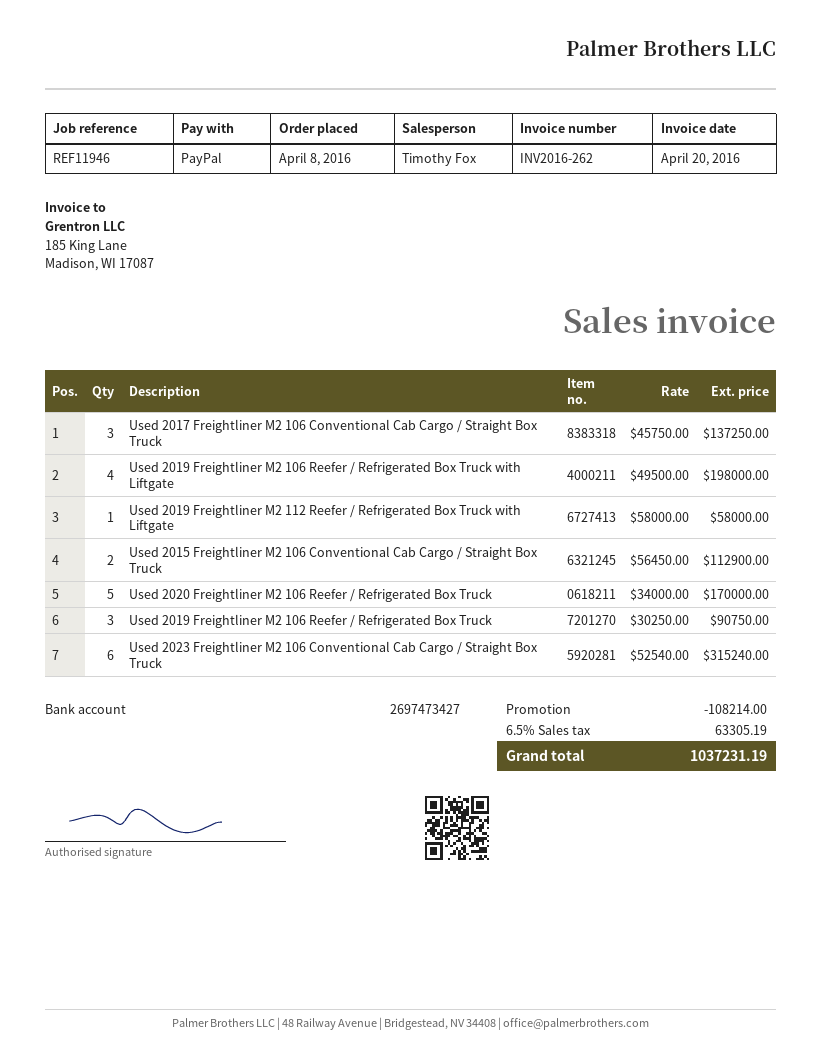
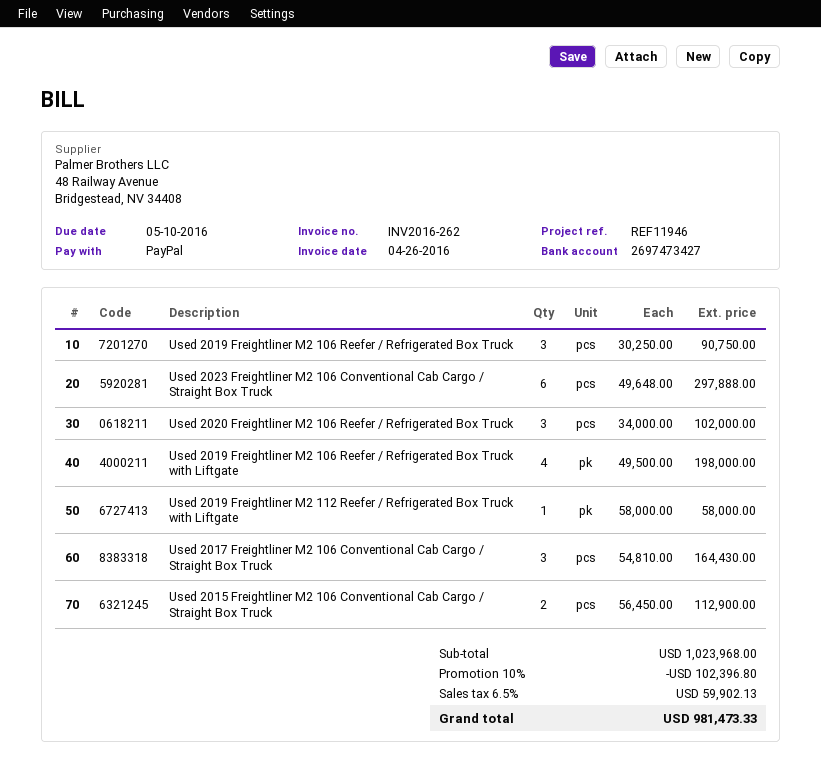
invoice date: 2016-04-20 -> 2016-04-26
Used 2017 Freightliner M2 106 Conventional Cab Cargo / Straight Box Truck: 3 x 45750.00 = 137250.00 -> 3 x 54810.00 = 164430.00
Used 2020 Freightliner M2 106 Reefer / Refrigerated Box Truck: 5 x 34000.00 = 170000.00 -> 3 x 34000.00 = 102000.00
Used 2023 Freightliner M2 106 Conventional Cab Cargo / Straight Box Truck: 6 x 52540.00 = 315240.00 -> 6 x 49648.00 = 297888.00
discount: 108214.00 -> 102396.80
tax: 6.5% = 63305.19 -> 6.5% = 59902.13
total: 1037231.19 -> 981473.33

